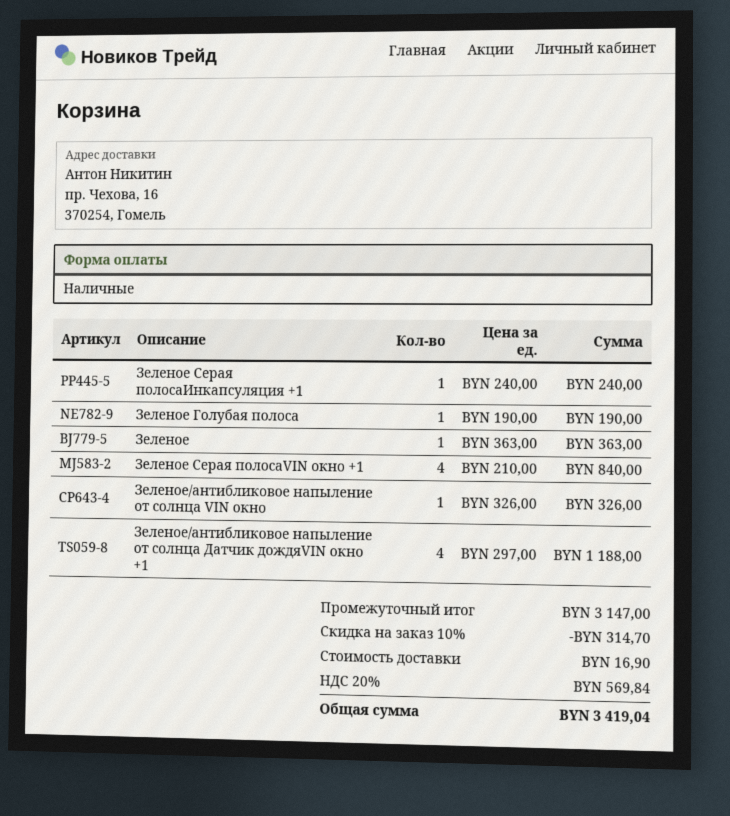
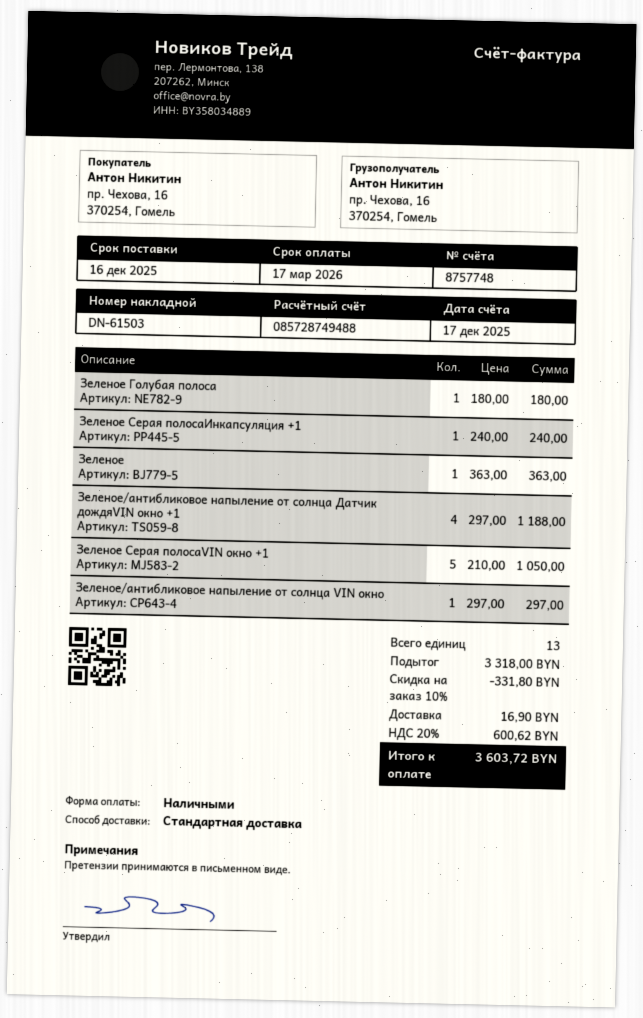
Зеленое Голубая полоса: 1 x 190.00 = 190.00 -> 1 x 180.00 = 180.00
Зеленое Серая полосаVIN окно +1: 4 x 210.00 = 840.00 -> 5 x 210.00 = 1050.00
Зеленое/антибликовое напыление от солнца VIN окно: 1 x 326.00 = 326.00 -> 1 x 297.00 = 297.00
subtotal: 3147.00 -> 3318.00
discount: 10% = 314.70 -> 10% = 331.80
tax: 20% = 569.84 -> 20% = 600.62
total: 3419.04 -> 3603.72

